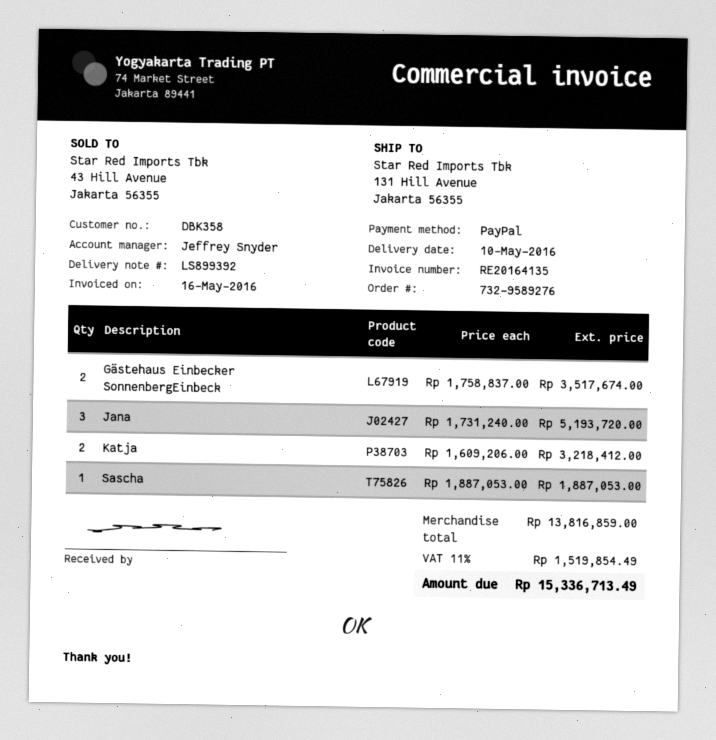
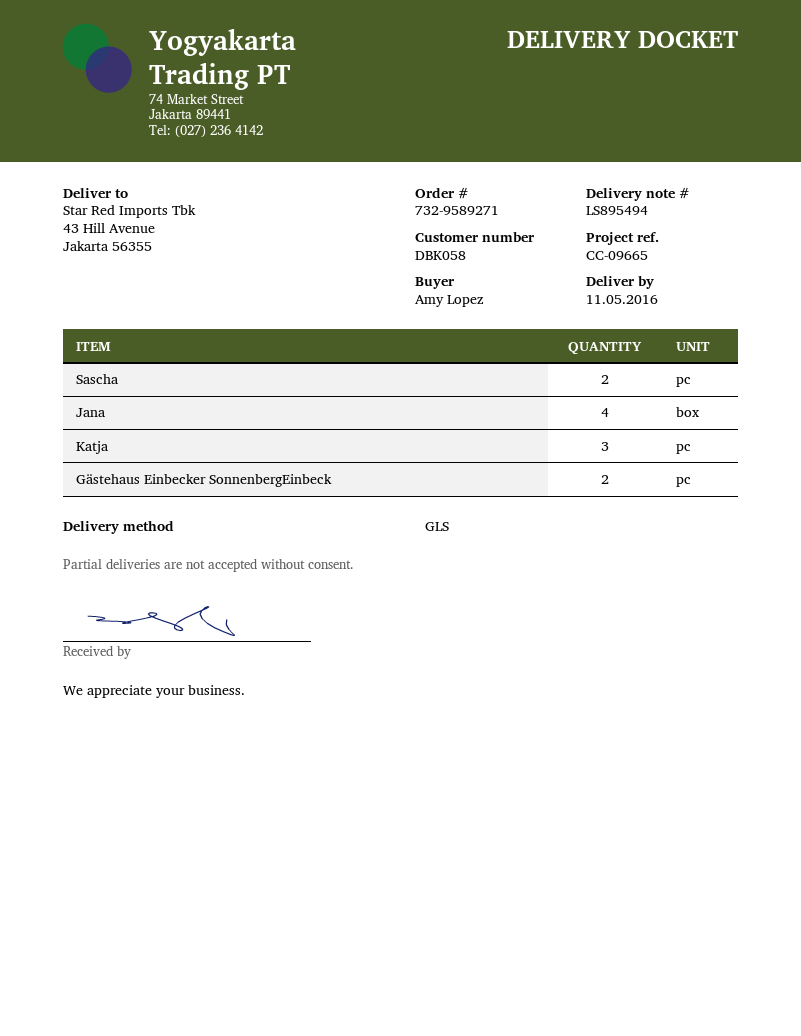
order number: 732-9589276 -> 732-9589271
delivery note number: LS899392 -> LS895494
delivery date: 2016-05-10 -> 2016-05-11
customer number: DBK358 -> DBK058
ship to: 131 Hill Avenue, Jakarta 56355 -> 43 Hill Avenue, Jakarta 56355
Jana: 3 -> 4
Katja: 2 -> 3
Sascha: 1 -> 2

